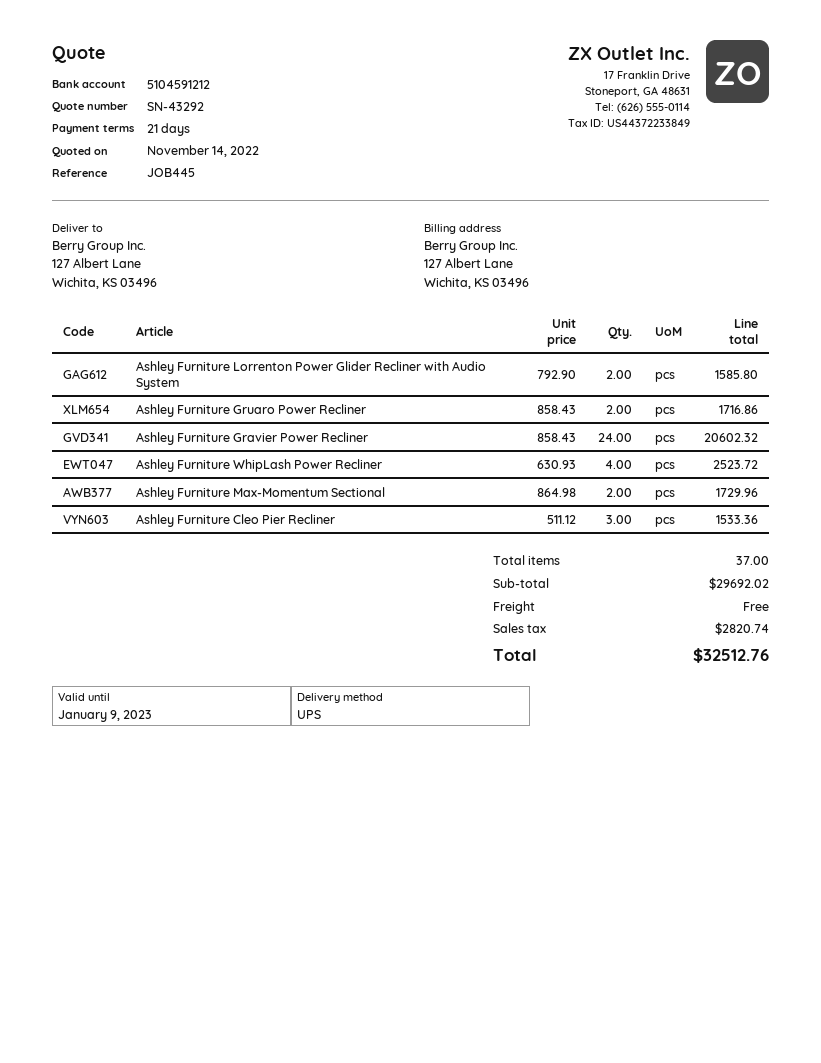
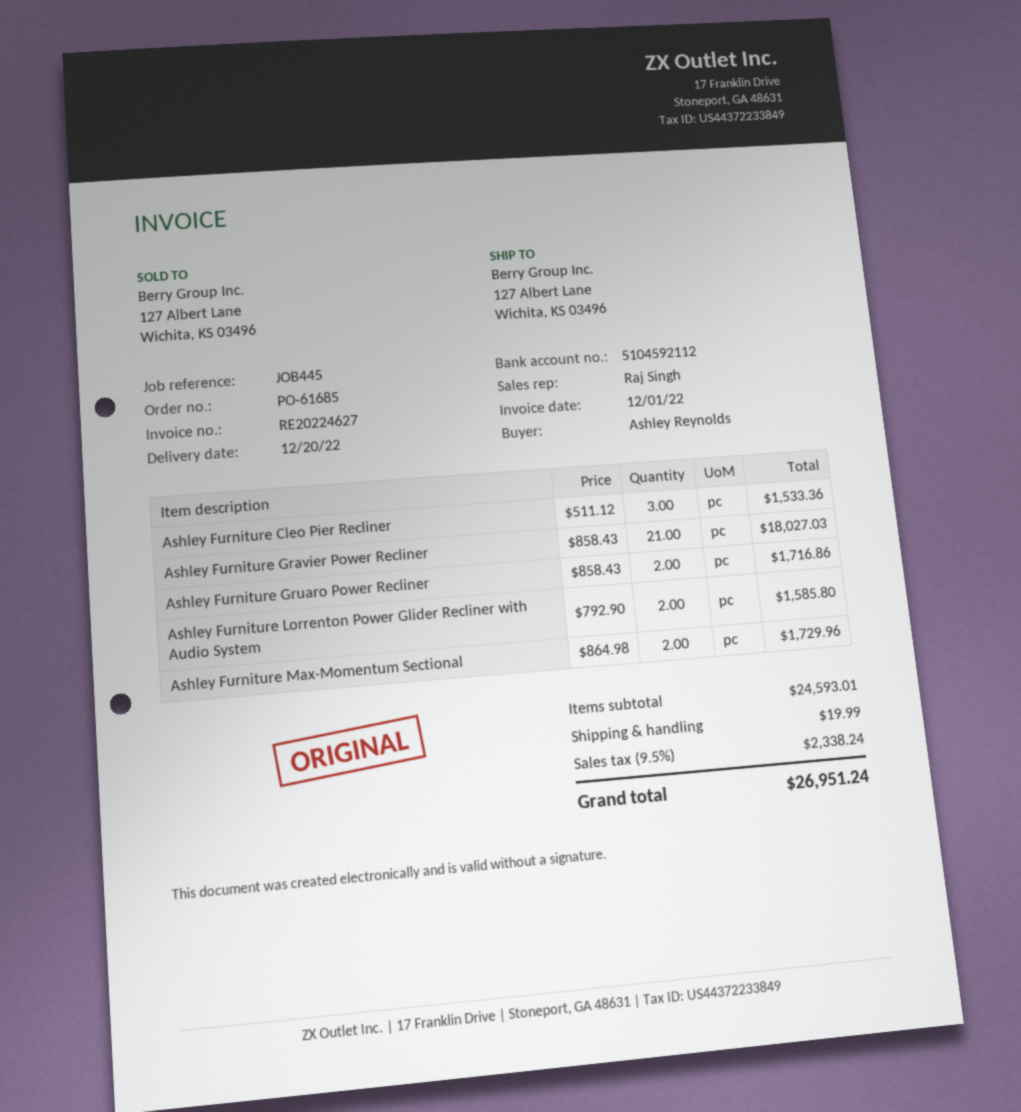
bank account: 5104591212 -> 5104592112
Ashley Furniture Gravier Power Recliner: 24 x 858.43 = 20602.32 -> 21 x 858.43 = 18027.03
Ashley Furniture WhipLash Power Recliner: 4 x 630.93 = 2523.72 -> none
subtotal: 29692.02 -> 24593.01
shipping: 0.00 -> 19.99
tax: 2820.74 -> 2338.24
total: 32512.76 -> 26951.24

